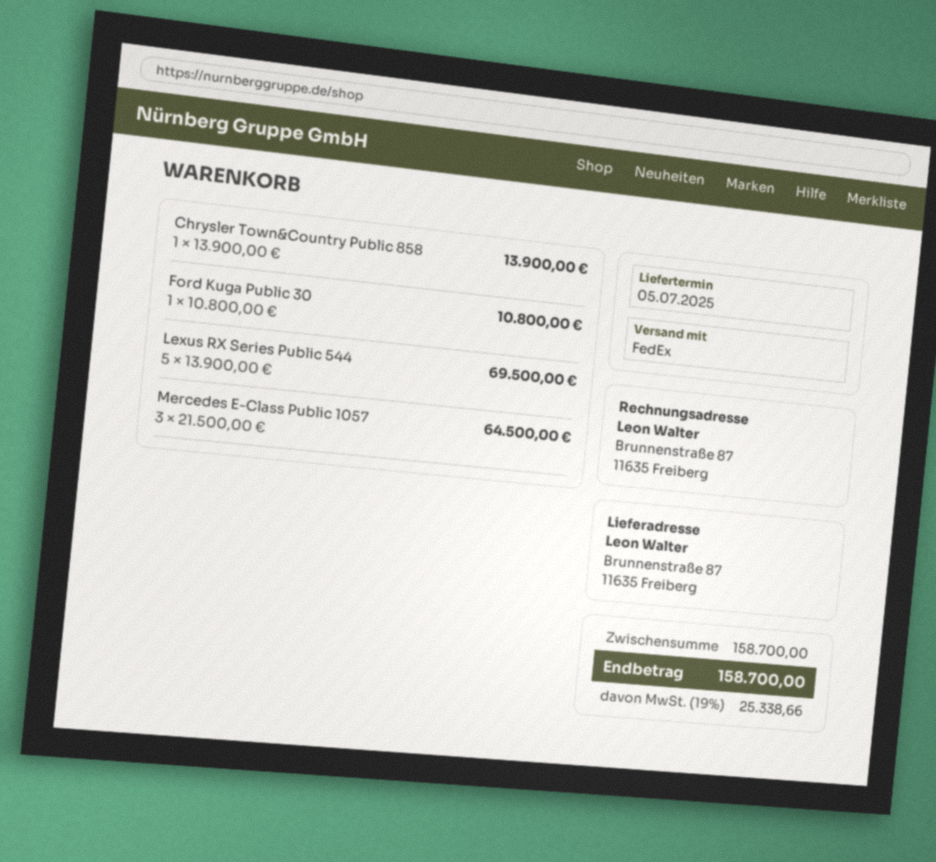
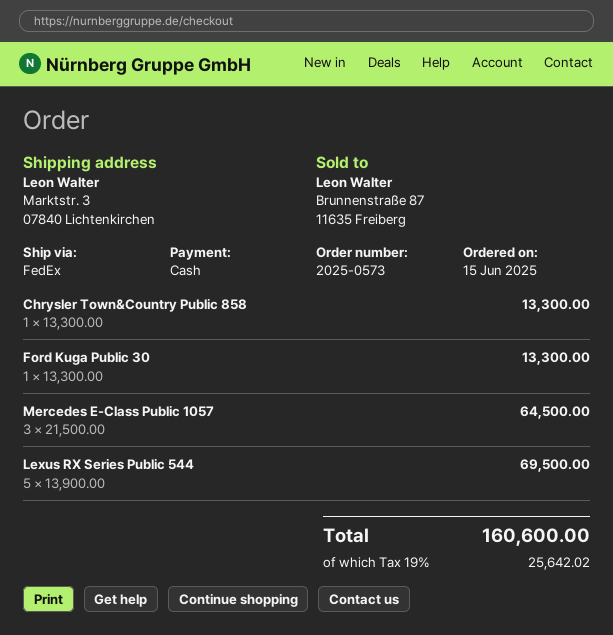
ship to: Brunnenstraße 87, 11635 Freiberg -> Marktstr. 3, 07840 Lichtenkirchen
Chrysler Town&Country Public 858: 1 x 13900.00 = 13900.00 -> 1 x 13300.00 = 13300.00
Ford Kuga Public 30: 1 x 10800.00 = 10800.00 -> 1 x 13300.00 = 13300.00
tax: 19% = 25338.66 -> 19% = 25642.02
total: 158700.00 -> 160600.00

